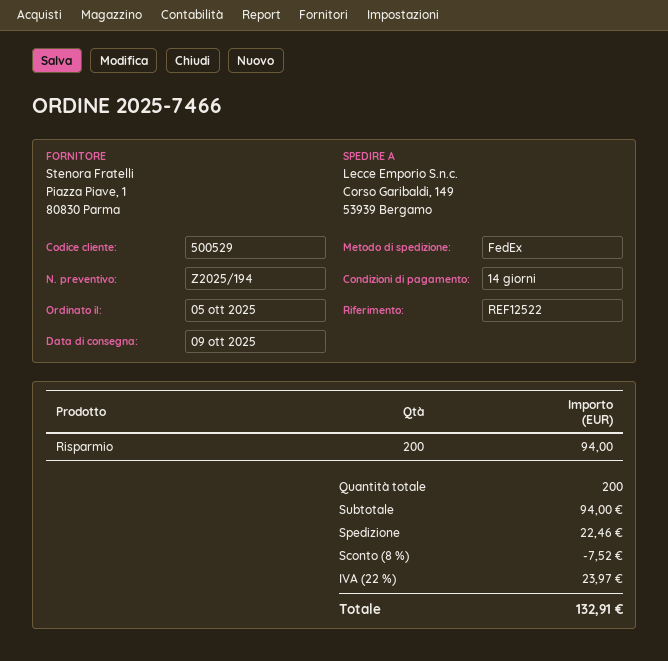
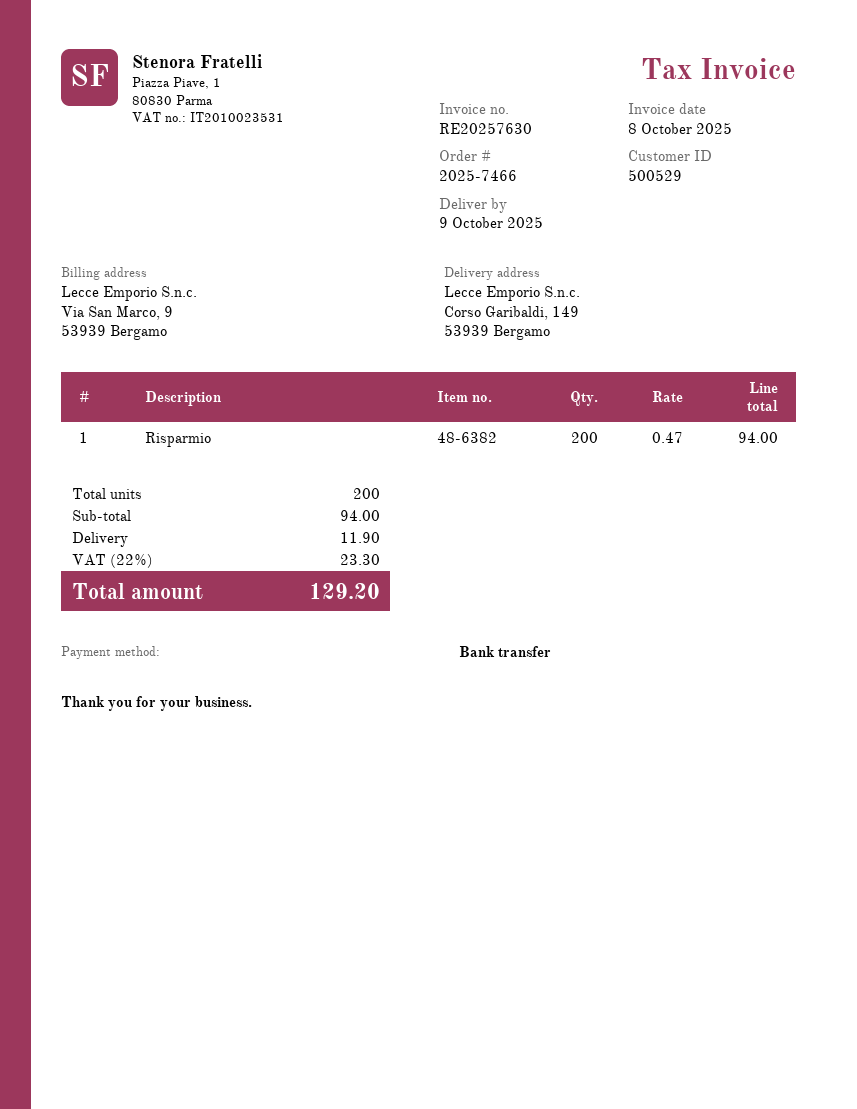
discount: 8% = 7.52 -> none
shipping: 22.46 -> 11.90
tax: 22% = 23.97 -> 22% = 23.30
total: 132.91 -> 129.20

